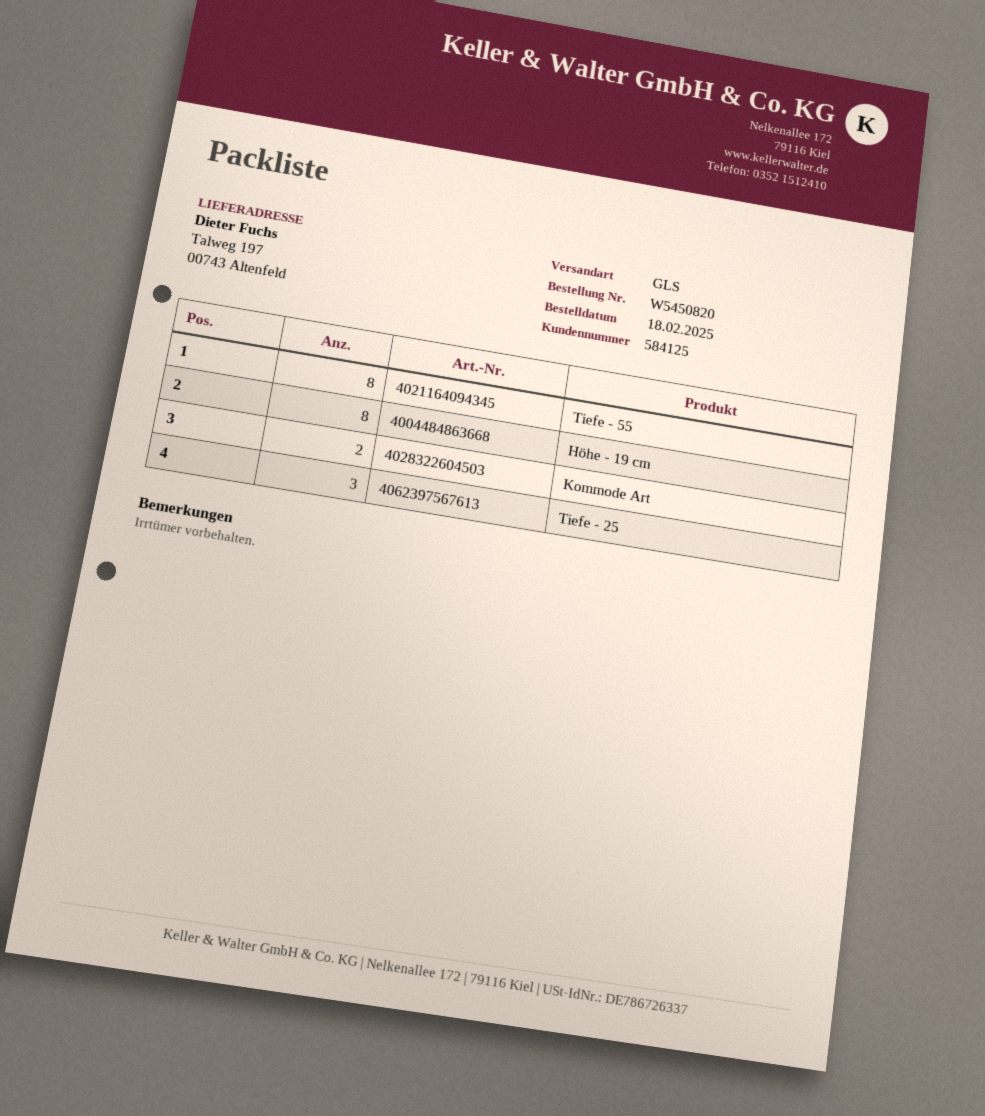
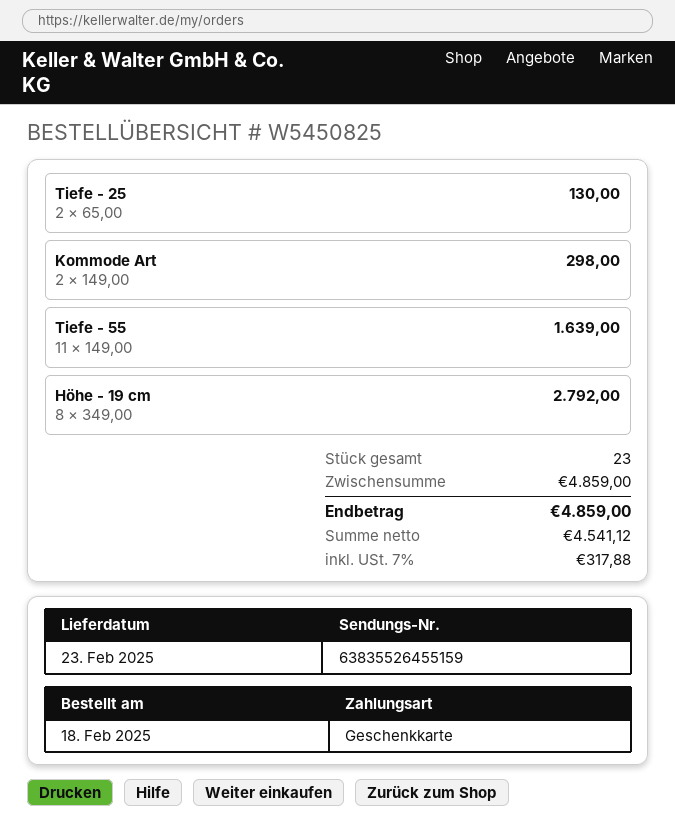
order number: W5450820 -> W5450825
Tiefe - 55: 8 -> 11
Tiefe - 25: 3 -> 2

